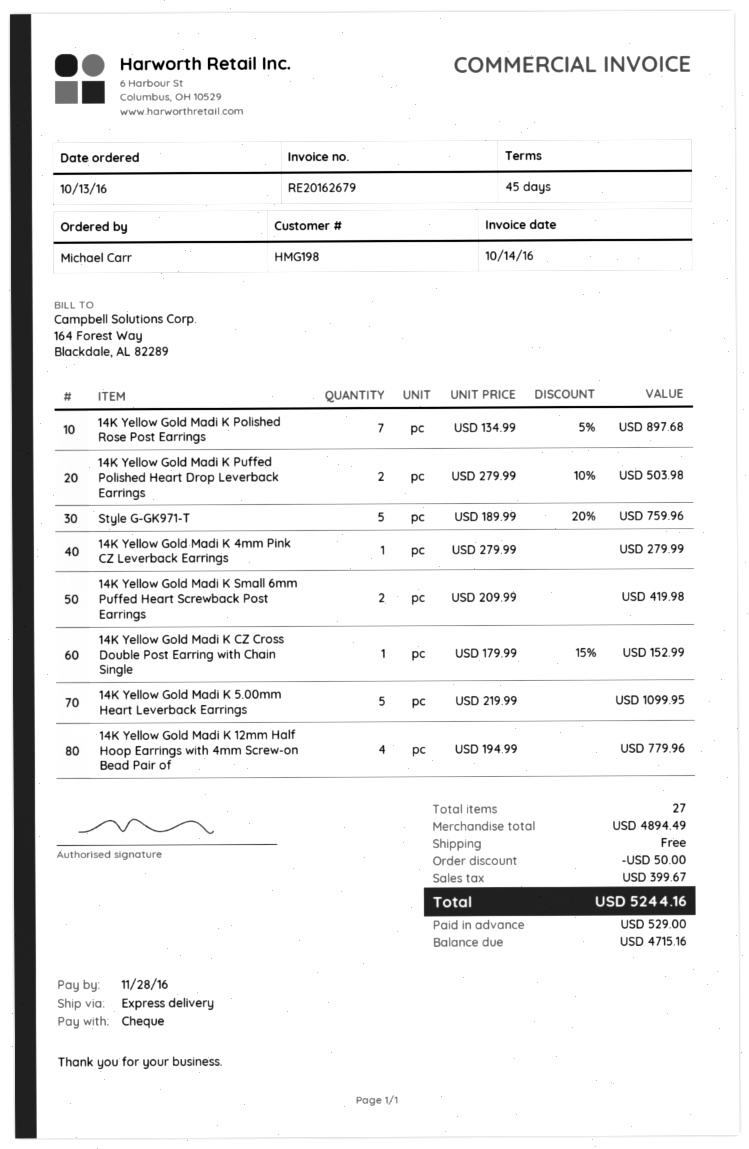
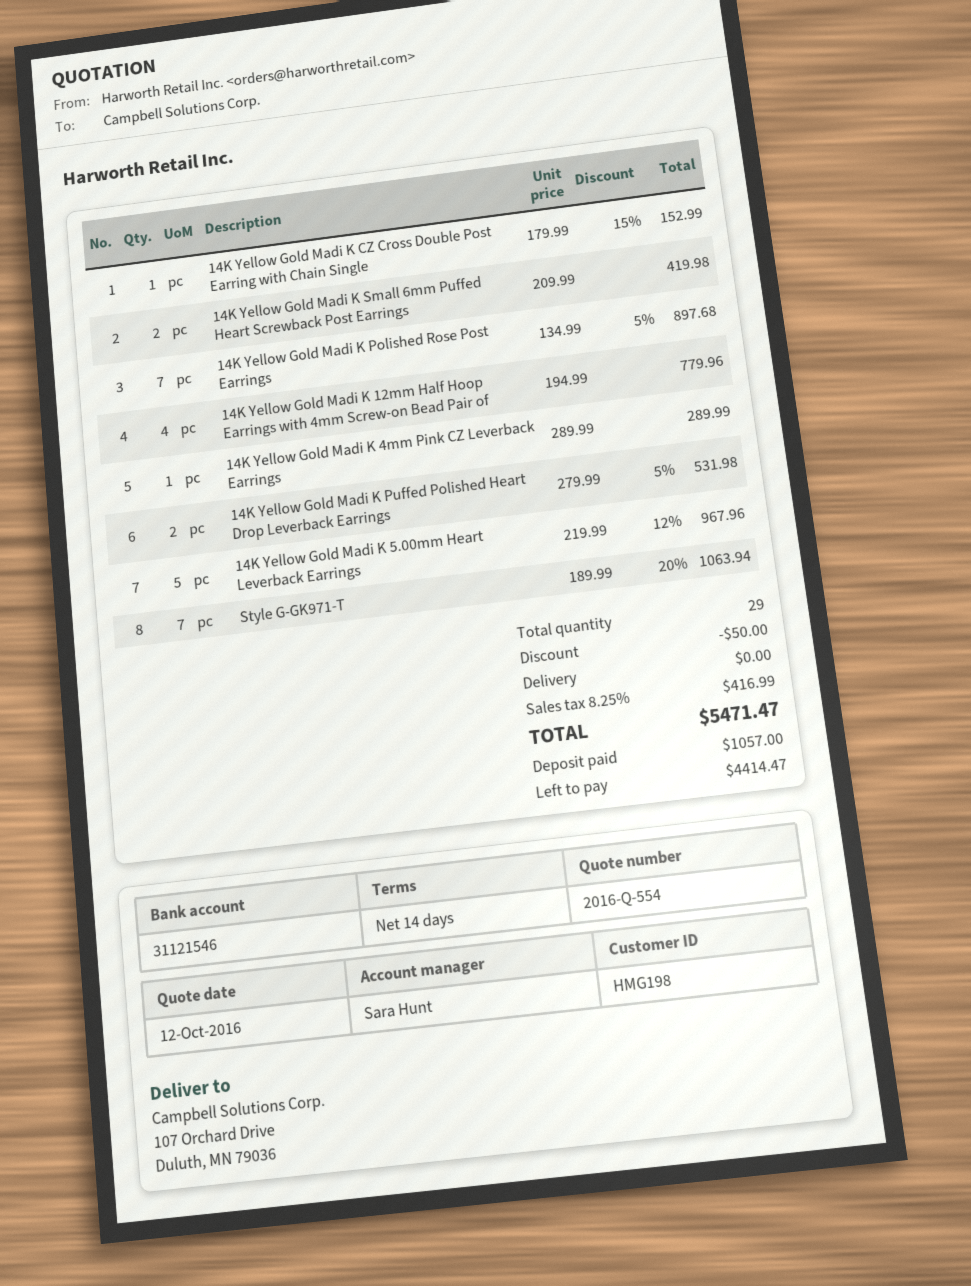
payment terms: 45 days -> 14 days
14K Yellow Gold Madi K Puffed Polished Heart Drop Leverback Earrings: 2 x 279.99 - 10% = 503.98 -> 2 x 279.99 - 5% = 531.98
Style G-GK971-T: 5 x 189.99 - 20% = 759.96 -> 7 x 189.99 - 20% = 1063.94
14K Yellow Gold Madi K 4mm Pink CZ Leverback Earrings: 1 x 279.99 = 279.99 -> 1 x 289.99 = 289.99
14K Yellow Gold Madi K 5.00mm Heart Leverback Earrings: 5 x 219.99 = 1099.95 -> 5 x 219.99 - 12% = 967.96
total quantity: 27 -> 29
tax: 399.67 -> 416.99
total: 5244.16 -> 5471.47
deposit: 529.00 -> 1057.00
balance: 4715.16 -> 4414.47

